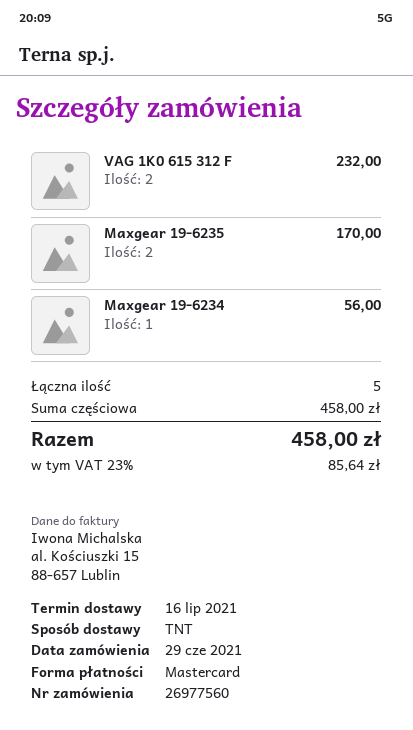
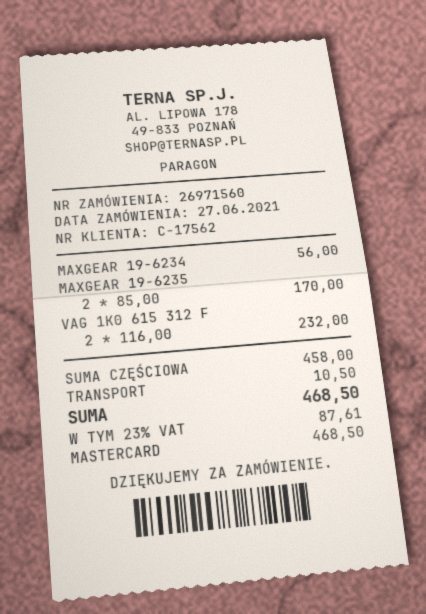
order number: 26977560 -> 26971560
order date: 2021-06-29 -> 2021-06-27
shipping: none -> 10.50
tax: 23% = 85.64 -> 23% = 87.61
total: 458.00 -> 468.50

